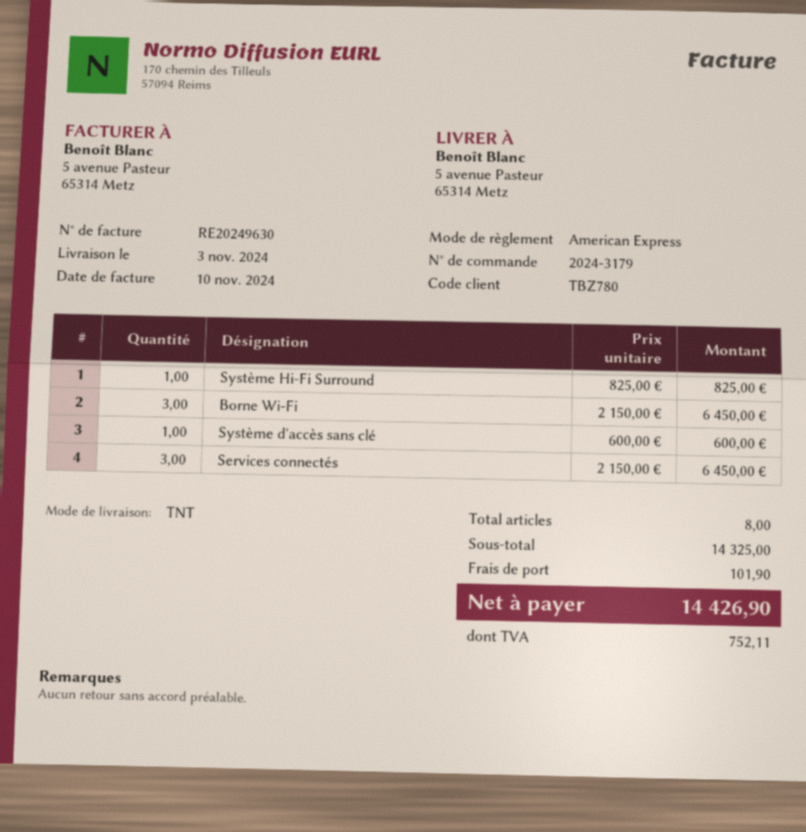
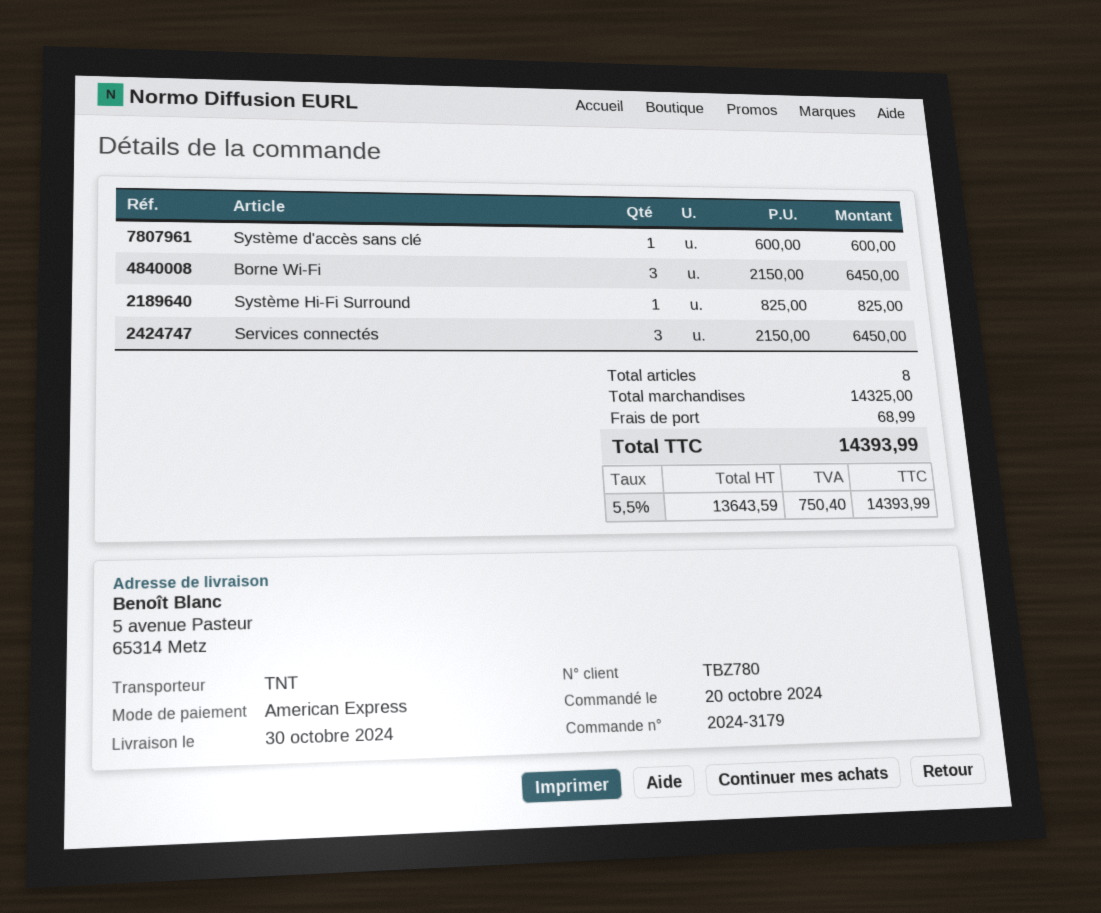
delivery date: 2024-11-03 -> 2024-10-30
shipping: 101.90 -> 68.99
tax: 752.11 -> 750.40
total: 14426.90 -> 14393.99

